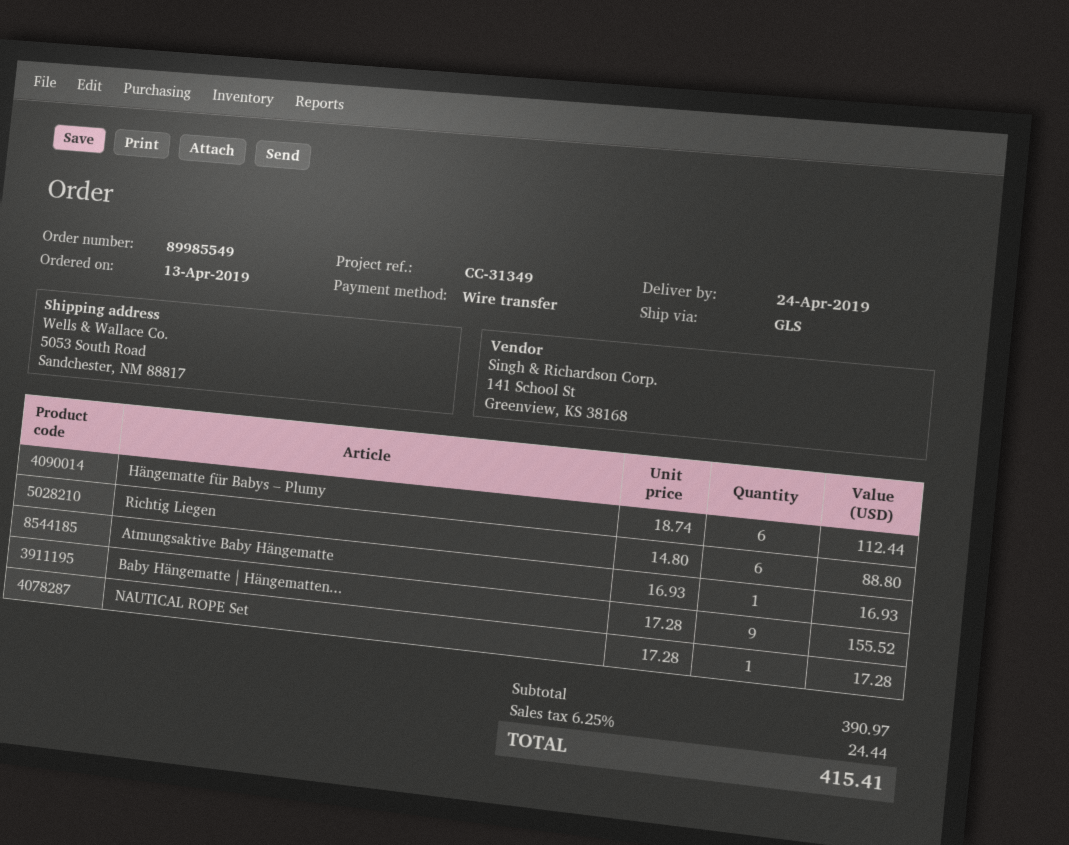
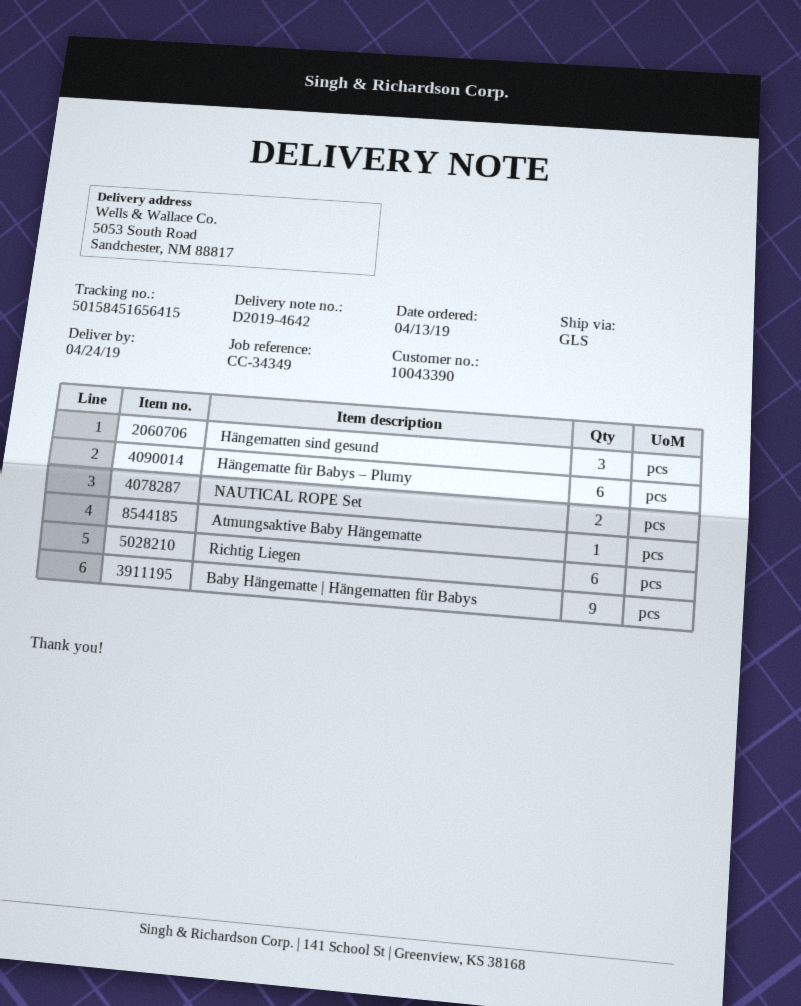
reference: CC-31349 -> CC-34349
NAUTICAL ROPE Set: 1 -> 2
Hängematten sind gesund: none -> 3

